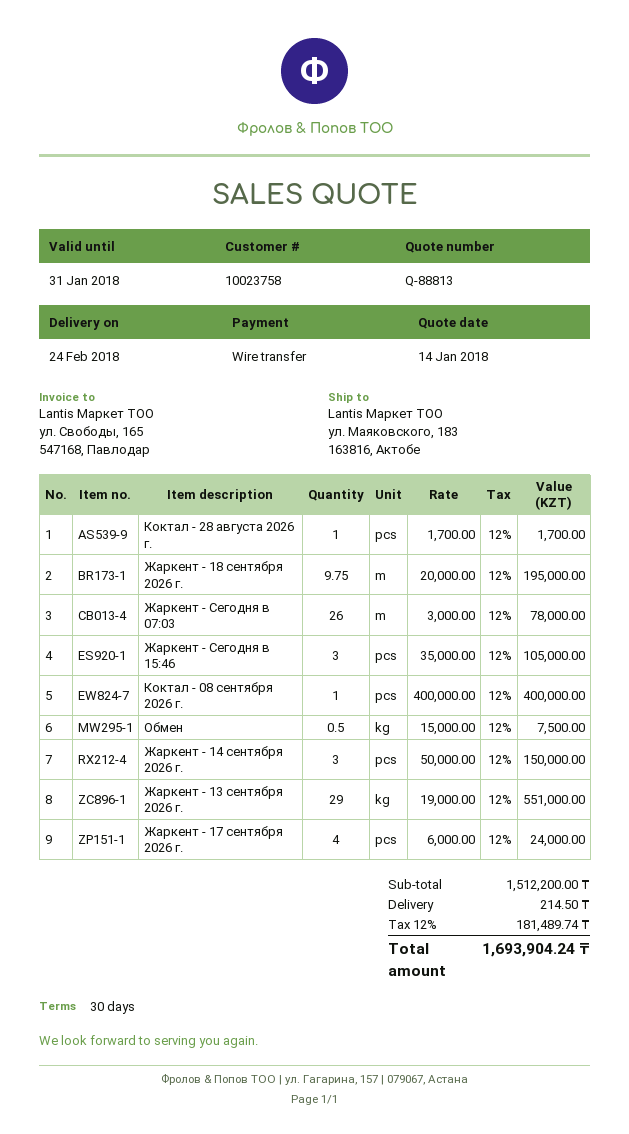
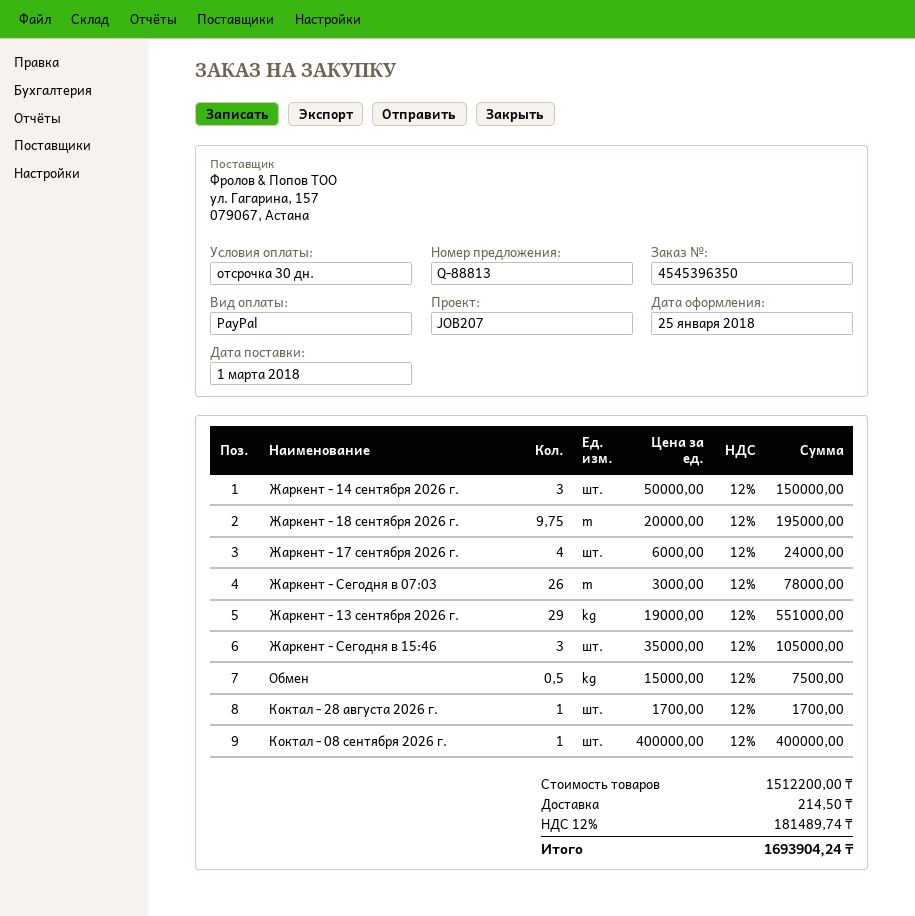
delivery date: 2018-02-24 -> 2018-03-01
payment method: bank transfer -> PayPal

